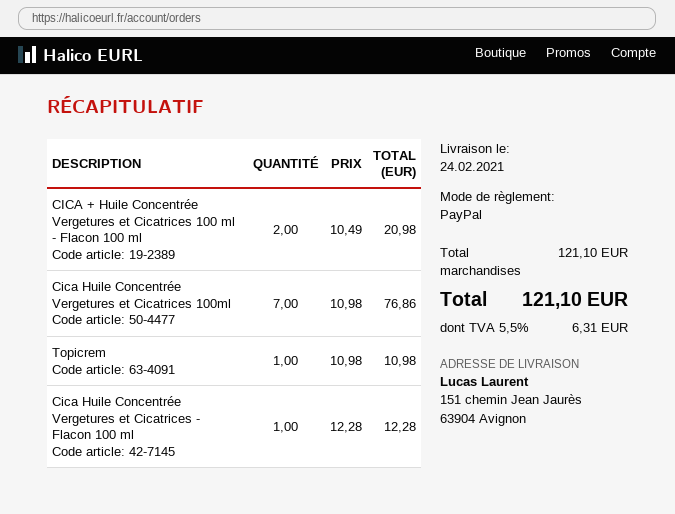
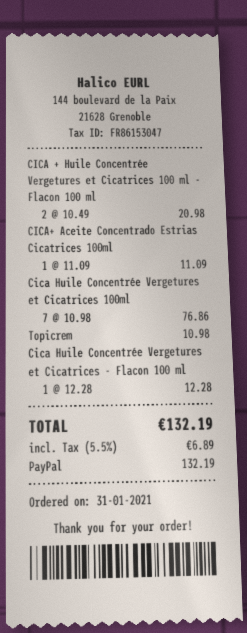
CICA+ Aceite Concentrado Estrias Cicatrices 100ml: none -> 1 x 11.09 = 11.09
tax: 5.5% = 6.31 -> 5.5% = 6.89
total: 121.10 -> 132.19

